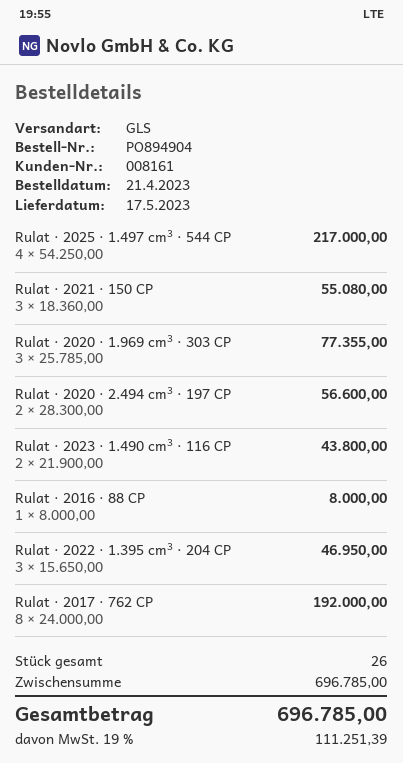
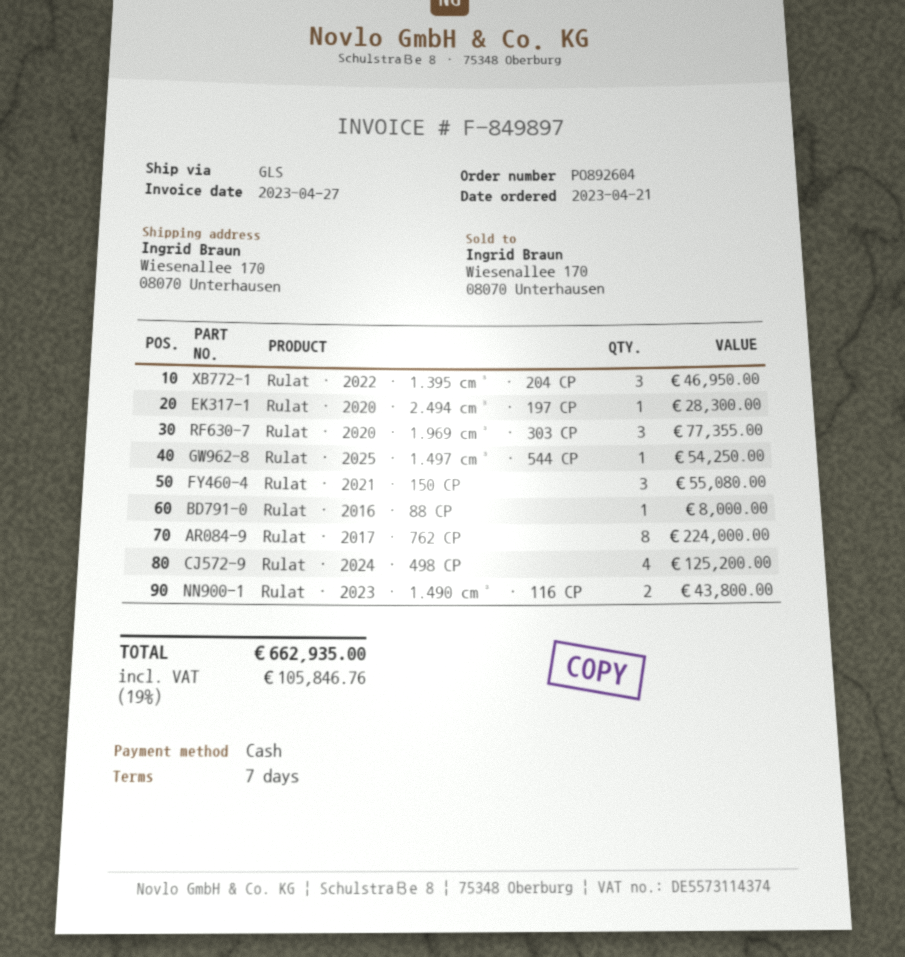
order number: PO894904 -> PO892604
Rulat · 2025 · 1.497 cm³ · 544 CP: 4 for 217000.00 -> 1 for 54250.00
Rulat · 2020 · 2.494 cm³ · 197 CP: 2 for 56600.00 -> 1 for 28300.00
Rulat · 2017 · 762 CP: 8 for 192000.00 -> 8 for 224000.00
Rulat · 2024 · 498 CP: none -> 4 for 125200.00
tax: 19% = 111251.39 -> 19% = 105846.76
total: 696785.00 -> 662935.00

